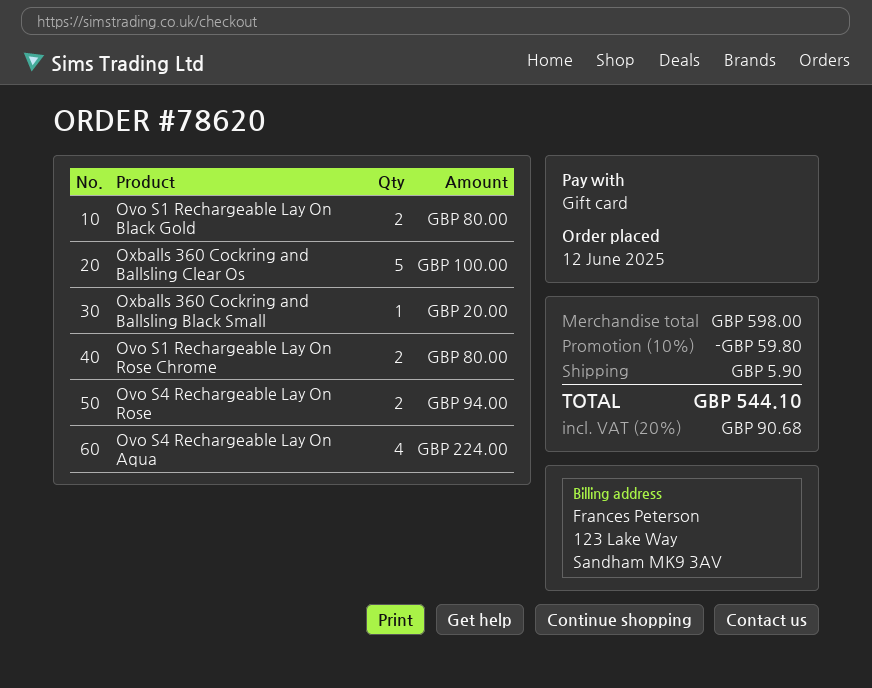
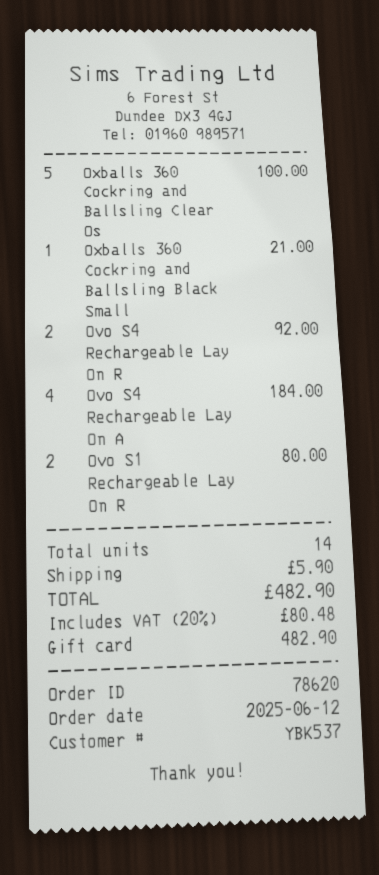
Ovo S1 Rechargeable Lay On Black Gold: 2 for 80.00 -> none
Oxballs 360 Cockring and Ballsling Black Small: 1 for 20.00 -> 1 for 21.00
Ovo S4 Rechargeable Lay On Rose: 2 for 94.00 -> 2 for 92.00
Ovo S4 Rechargeable Lay On Aqua: 4 for 224.00 -> 4 for 184.00
discount: 10% = 59.80 -> none
tax: 20% = 90.68 -> 20% = 80.48
total: 544.10 -> 482.90

